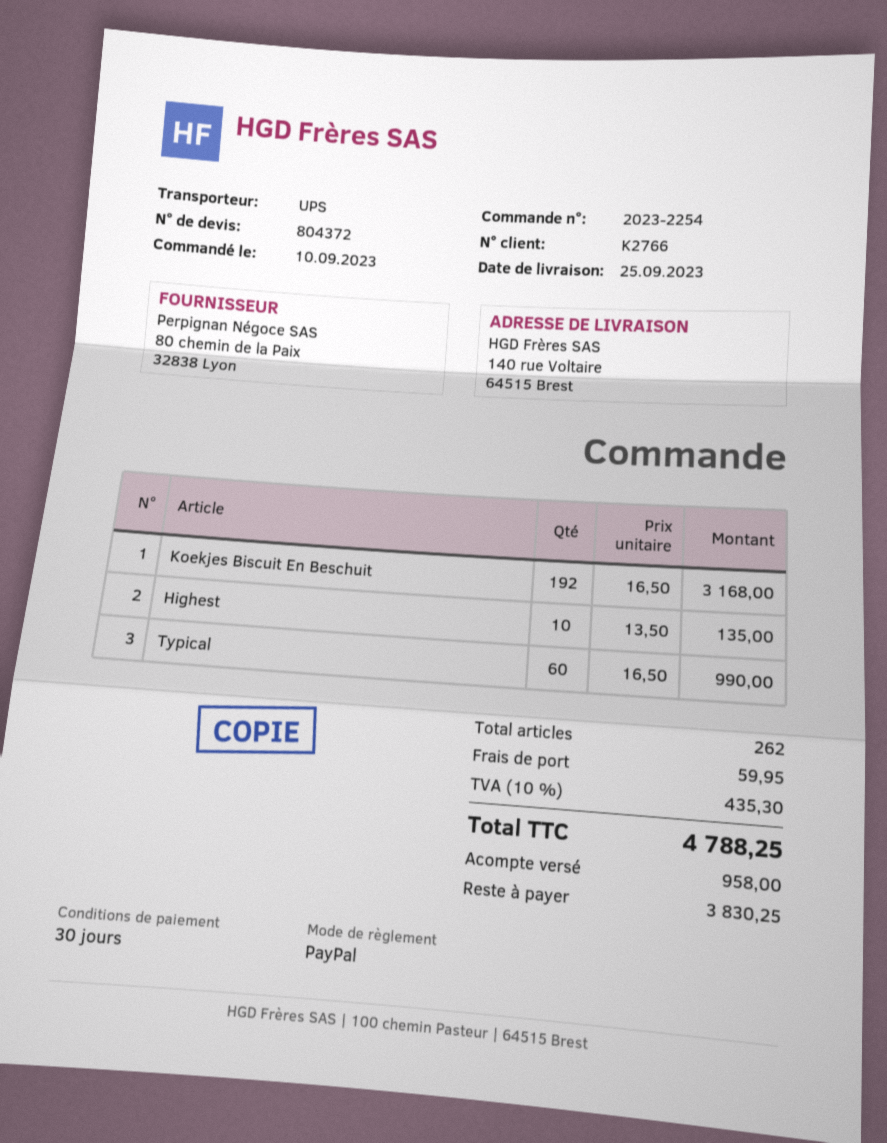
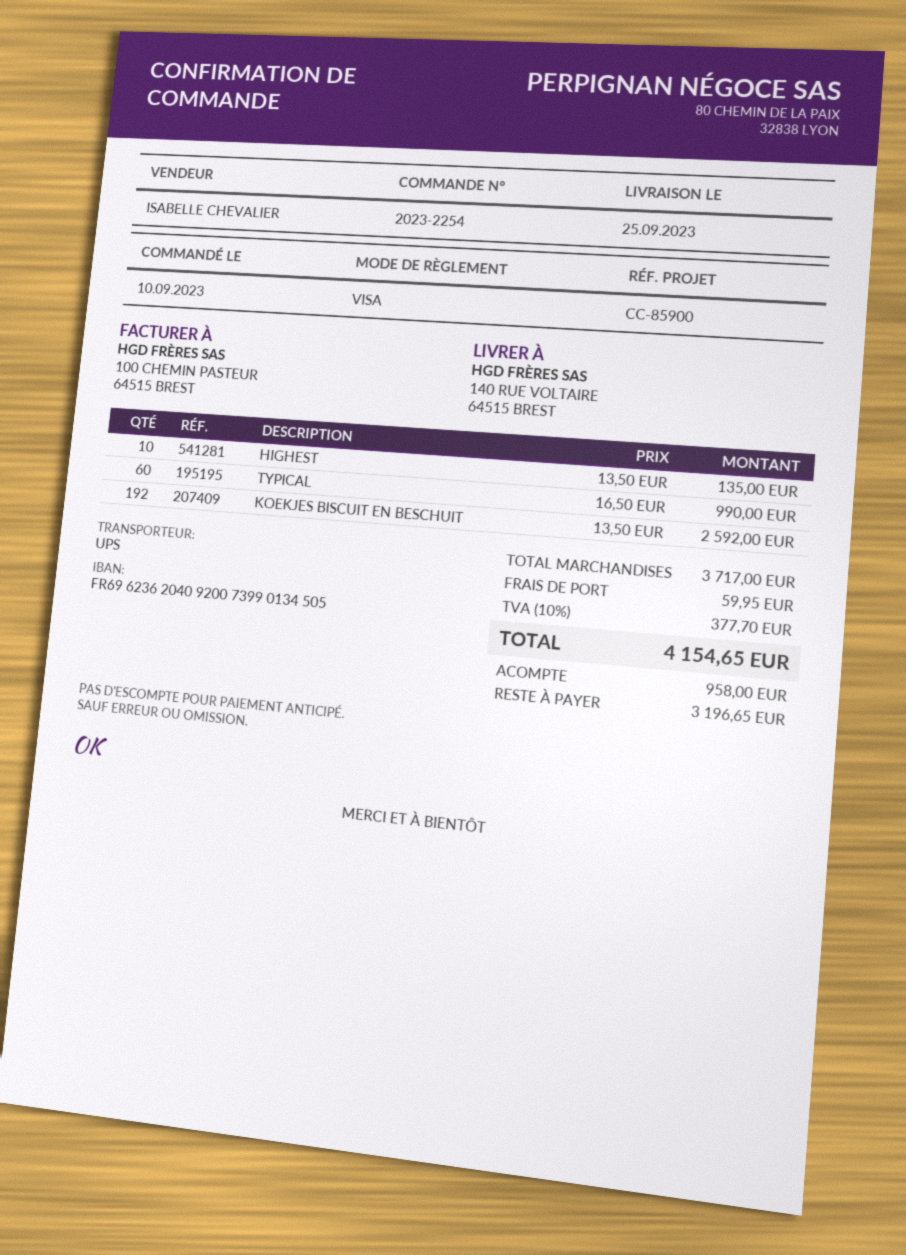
payment method: PayPal -> Visa
Koekjes Biscuit En Beschuit: 192 x 16.50 = 3168.00 -> 192 x 13.50 = 2592.00
tax: 10% = 435.30 -> 10% = 377.70
total: 4788.25 -> 4154.65
balance: 3830.25 -> 3196.65

